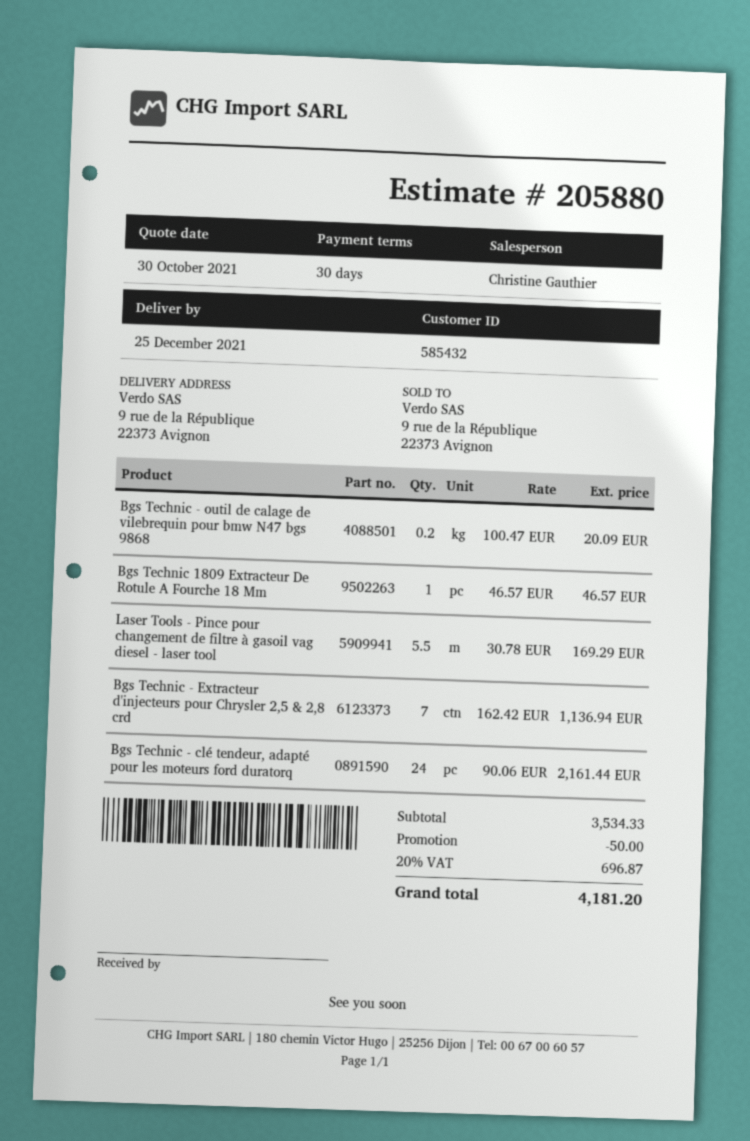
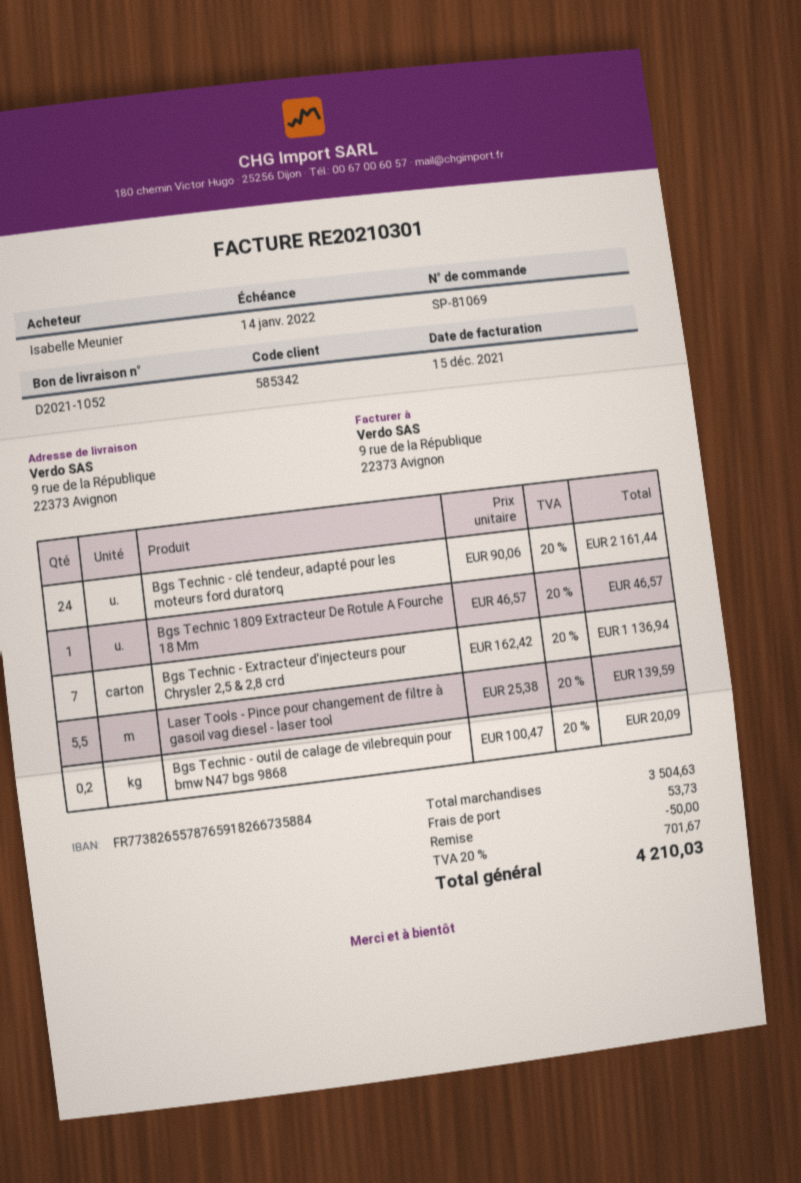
customer number: 585432 -> 585342
Laser Tools - Pince pour changement de filtre à gasoil vag diesel - laser tool: 5.5 x 30.78 = 169.29 -> 5.5 x 25.38 = 139.59
subtotal: 3534.33 -> 3504.63
shipping: none -> 53.73
tax: 20% = 696.87 -> 20% = 701.67
total: 4181.20 -> 4210.03

